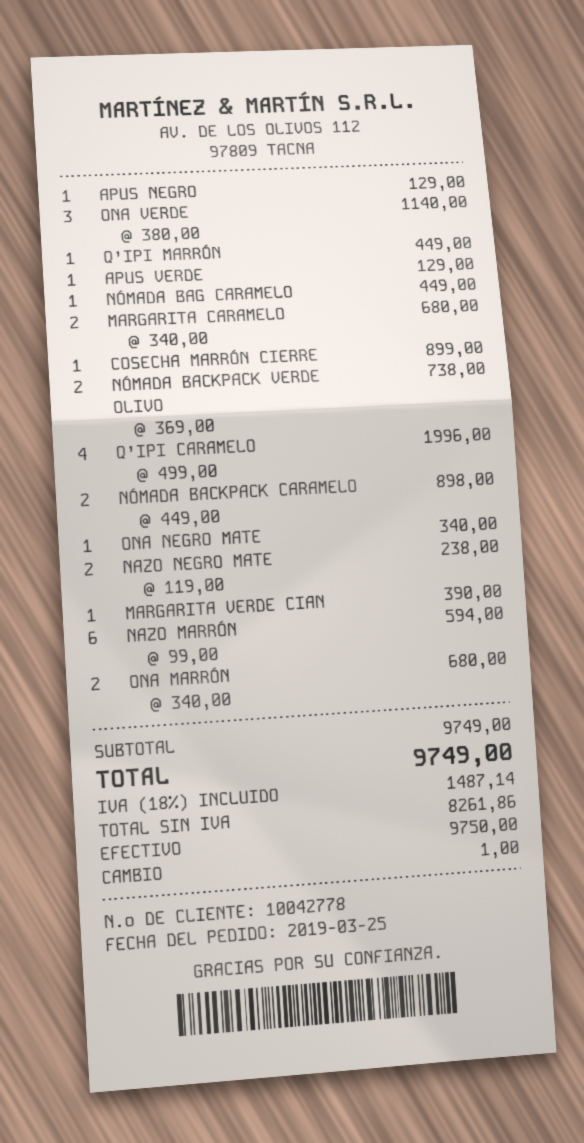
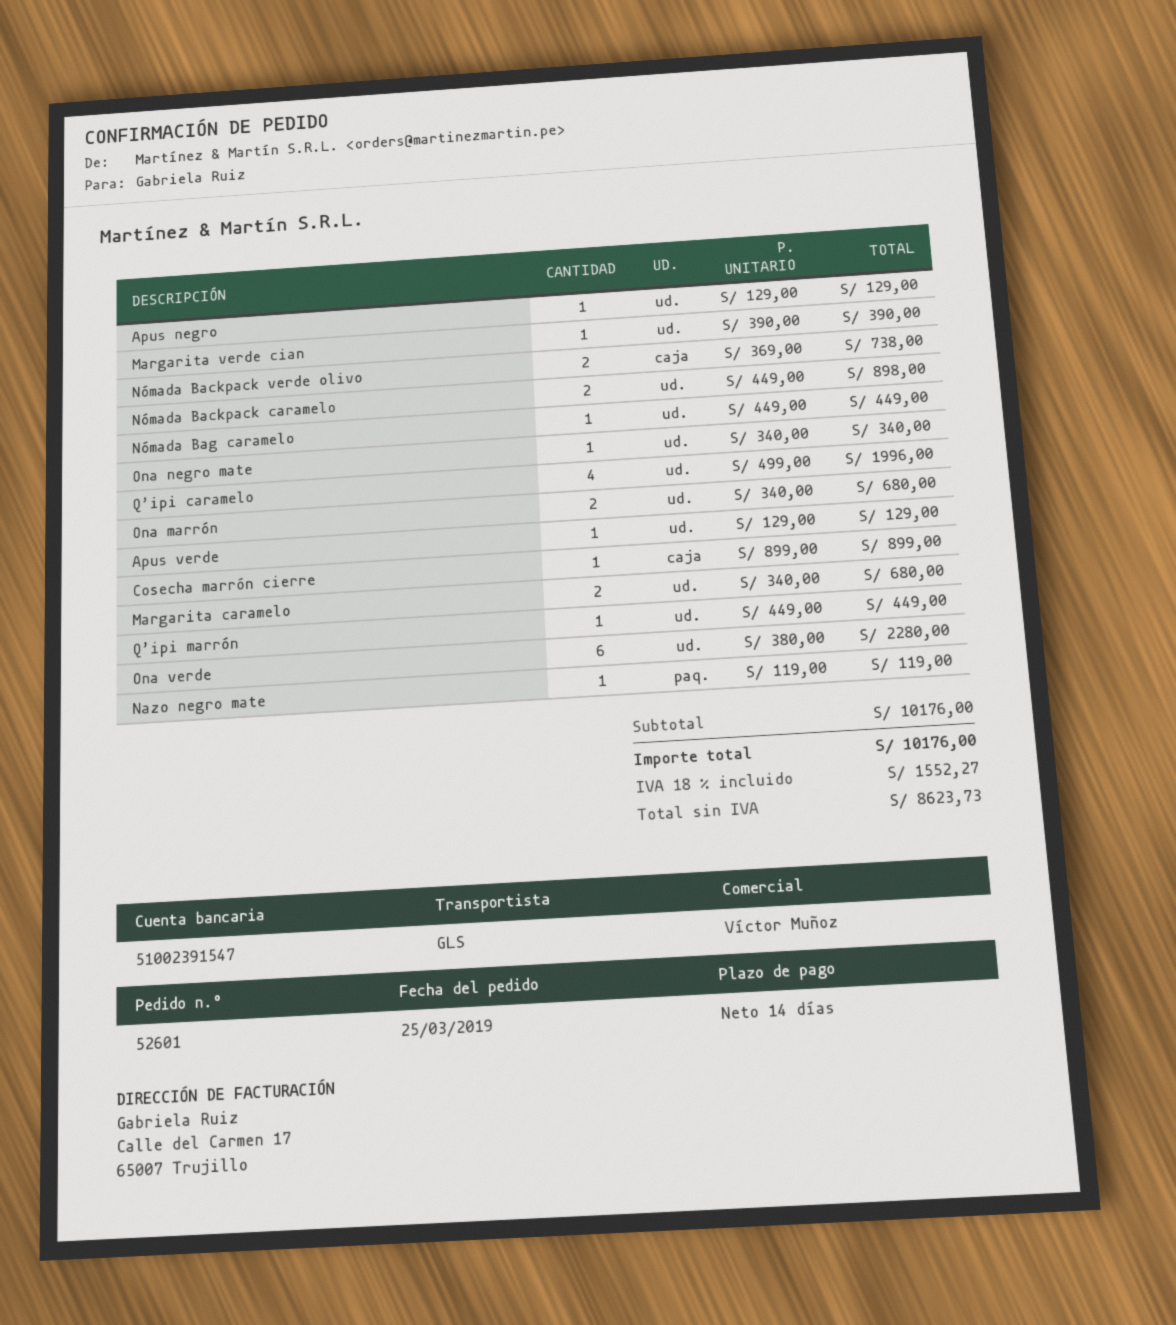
ONA VERDE: 3 x 380.00 = 1140.00 -> 6 x 380.00 = 2280.00
NAZO NEGRO MATE: 2 x 119.00 = 238.00 -> 1 x 119.00 = 119.00
NAZO MARRÓN: 6 x 99.00 = 594.00 -> none
subtotal: 9749.00 -> 10176.00
net: 8261.86 -> 8623.73
tax: 18% = 1487.14 -> 18% = 1552.27
total: 9749.00 -> 10176.00

